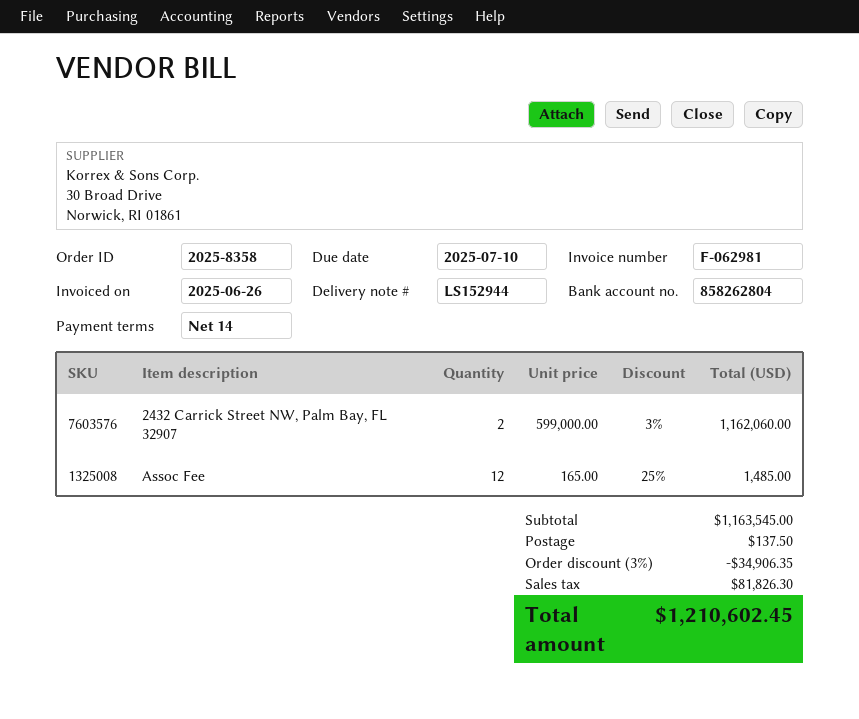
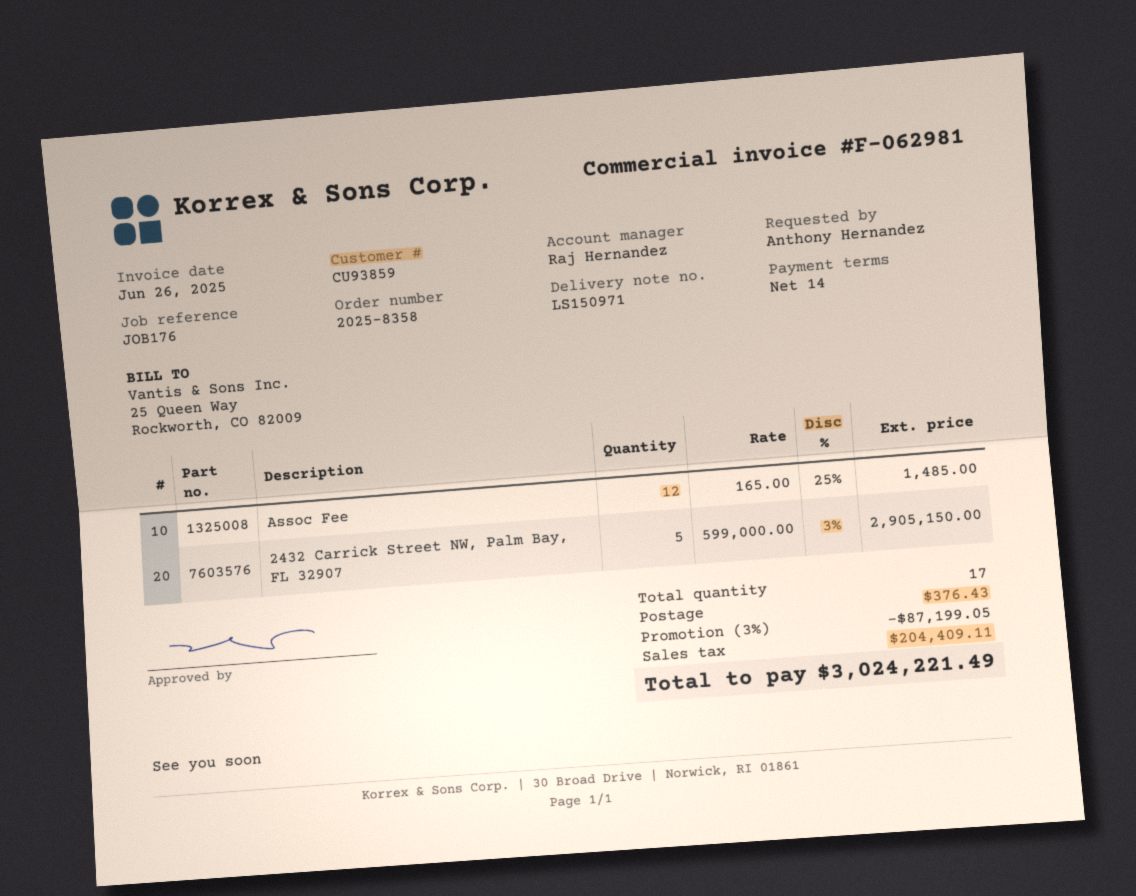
delivery note number: LS152944 -> LS150971
2432 Carrick Street NW, Palm Bay, FL 32907: 2 x 599000.00 - 3% = 1162060.00 -> 5 x 599000.00 - 3% = 2905150.00
discount: 3% = 34906.35 -> 3% = 87199.05
shipping: 137.50 -> 376.43
tax: 81826.30 -> 204409.11
total: 1210602.45 -> 3024221.49

